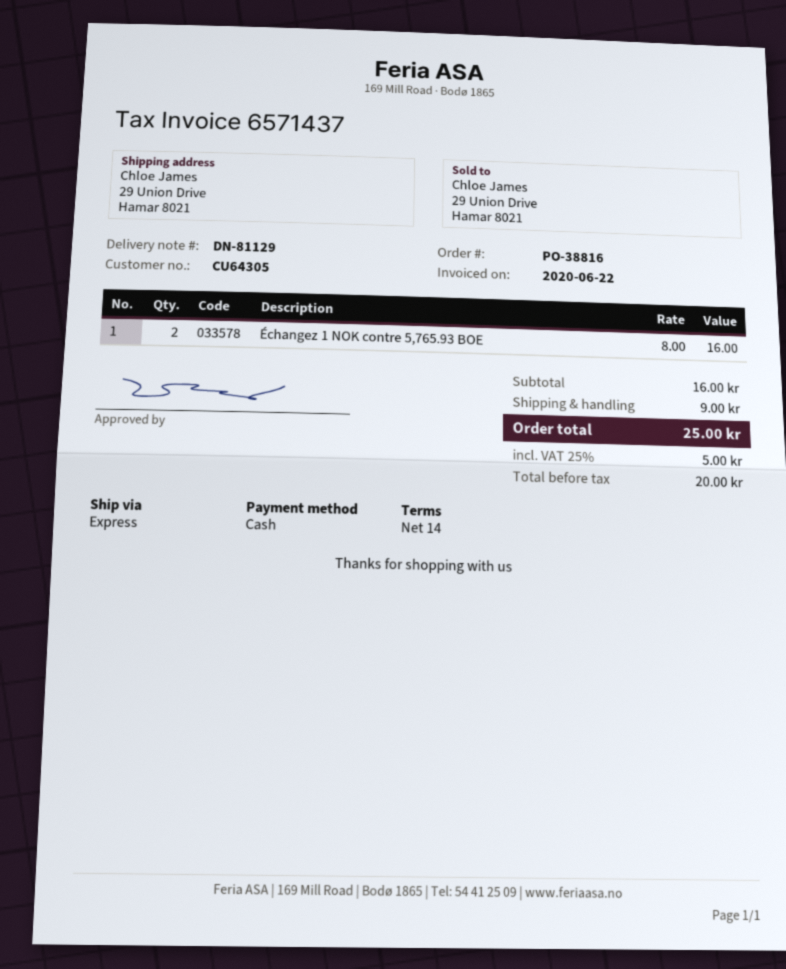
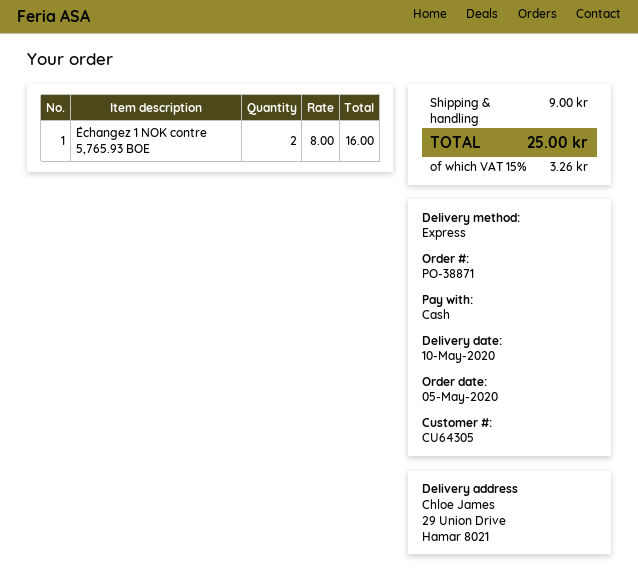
order number: PO-38816 -> PO-38871
tax: 25% = 5.00 -> 15% = 3.26

